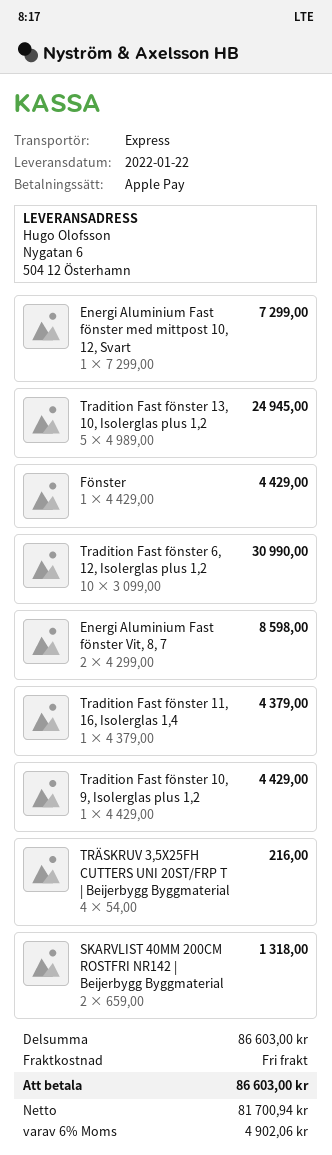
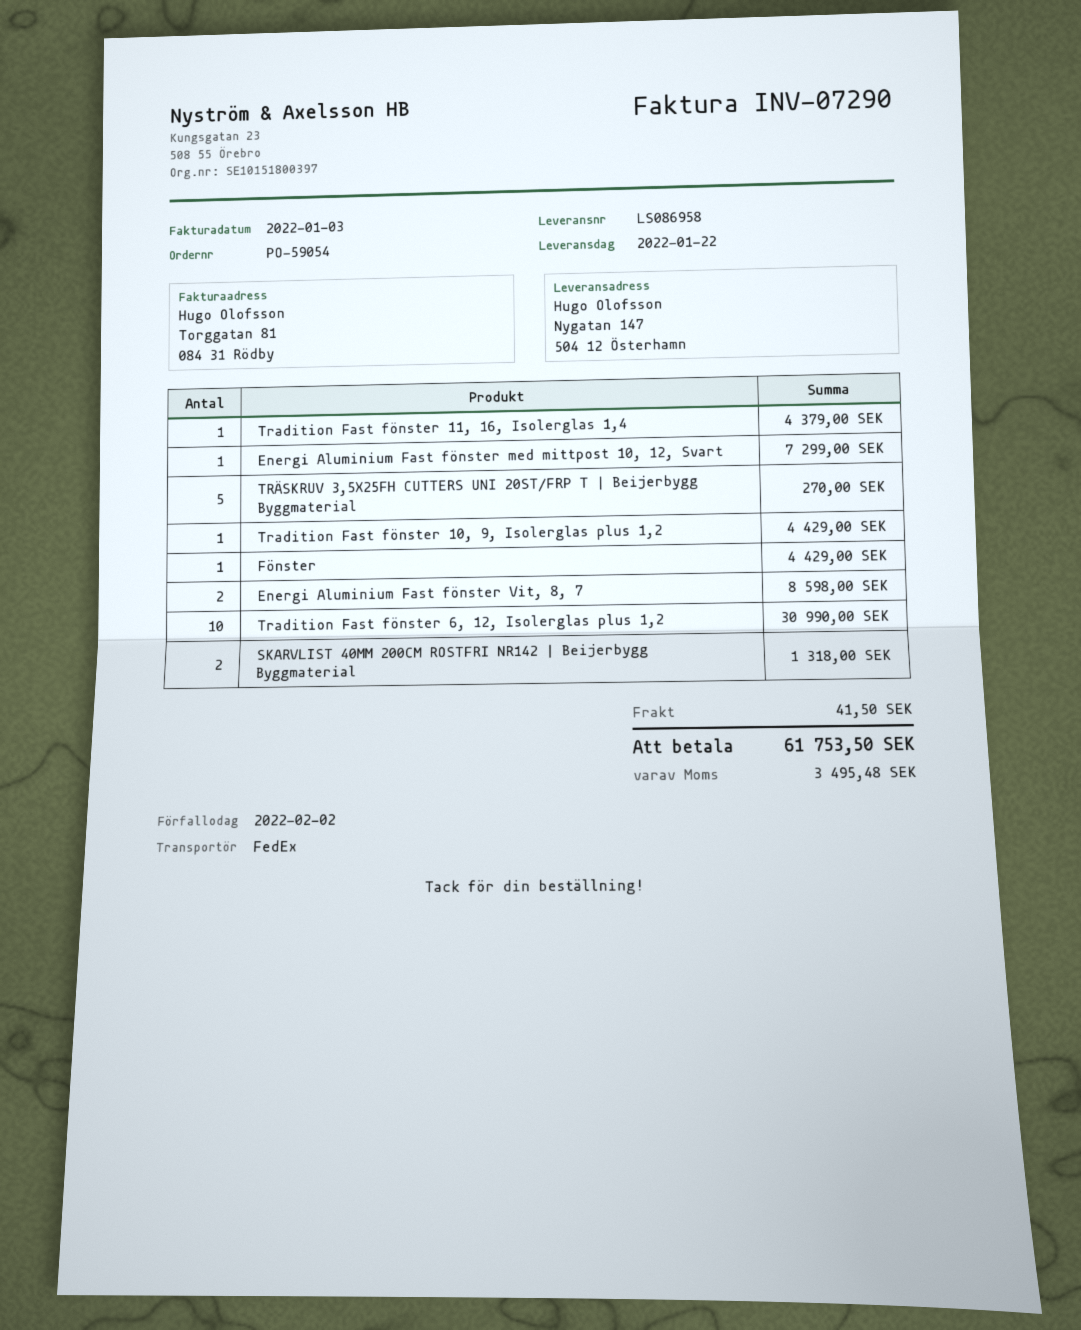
shipping method: express -> FedEx
ship to: Nygatan 6, 504 12 Österhamn -> Nygatan 147, 504 12 Österhamn
Tradition Fast fönster 13, 10, Isolerglas plus 1,2: 5 for 24945.00 -> none
TRÄSKRUV 3,5X25FH CUTTERS UNI 20ST/FRP T | Beijerbygg Byggmaterial: 4 for 216.00 -> 5 for 270.00
shipping: 0.00 -> 41.50
tax: 4902.06 -> 3495.48
total: 86603.00 -> 61753.50

